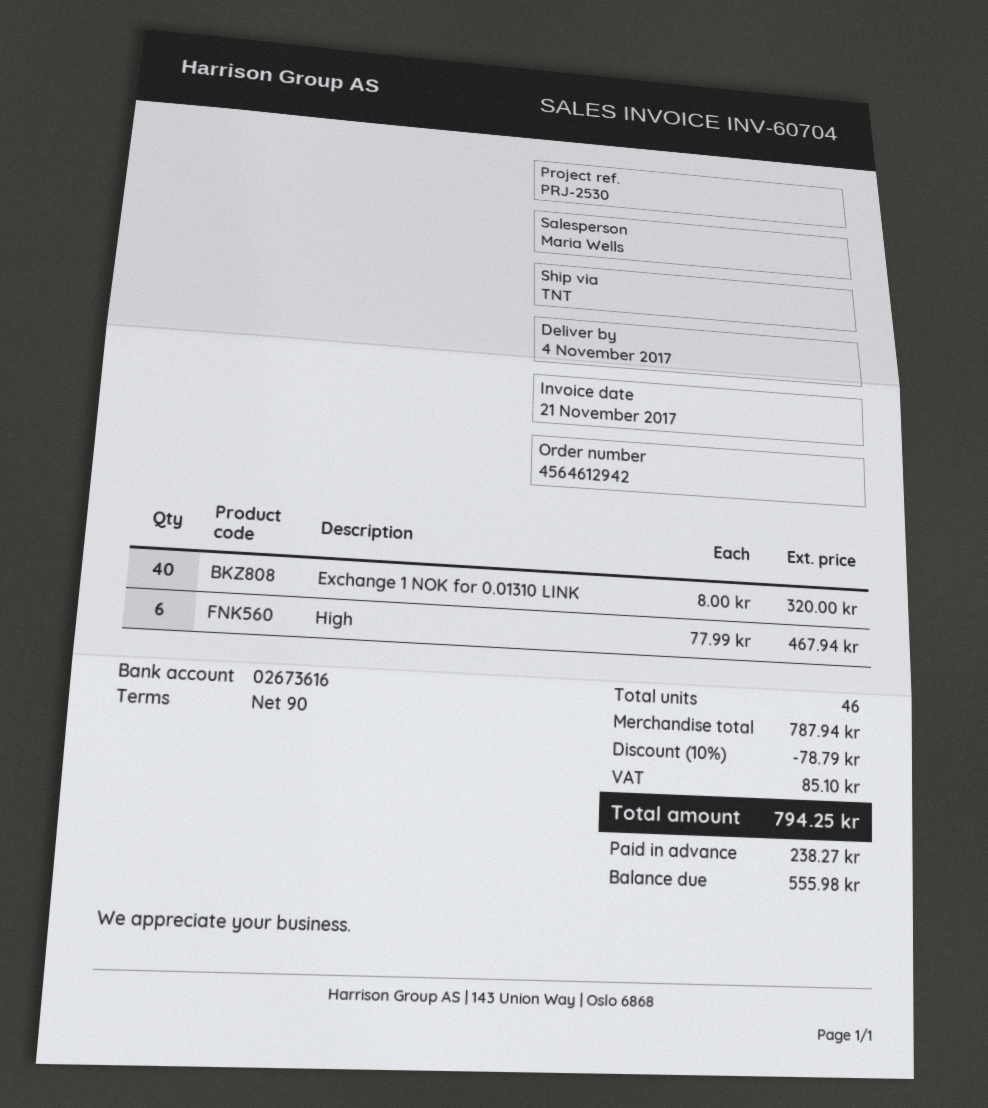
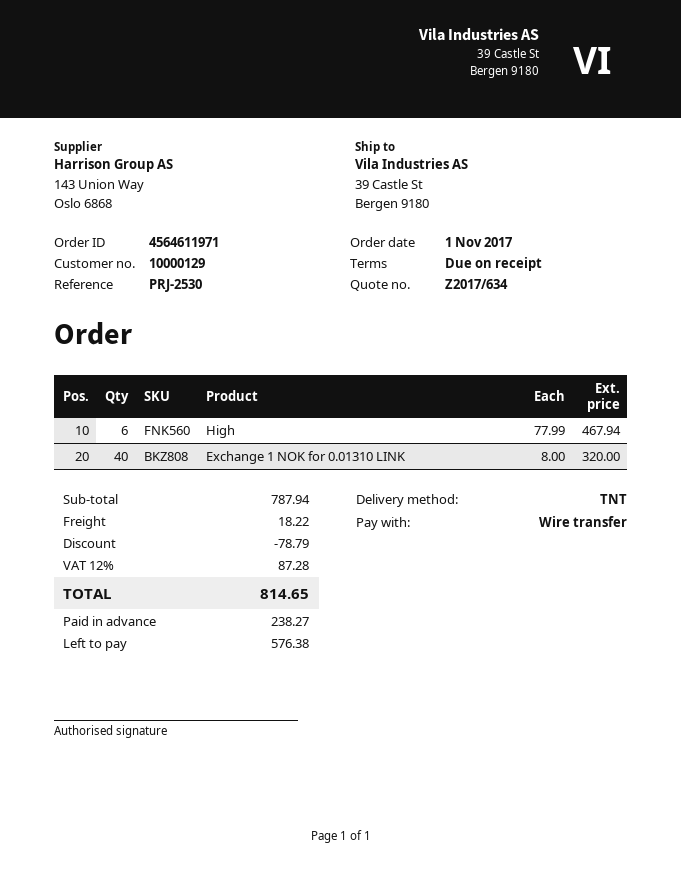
order number: 4564612942 -> 4564611971
payment terms: 90 days -> on receipt
shipping: none -> 18.22
tax: 85.10 -> 87.28
total: 794.25 -> 814.65
balance: 555.98 -> 576.38

